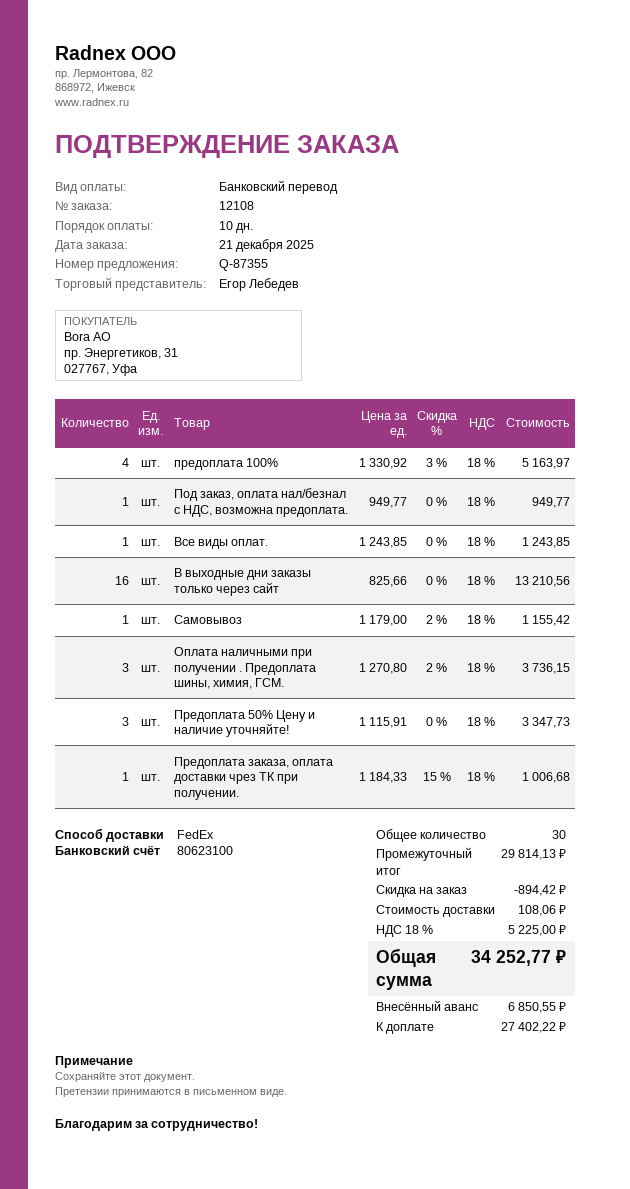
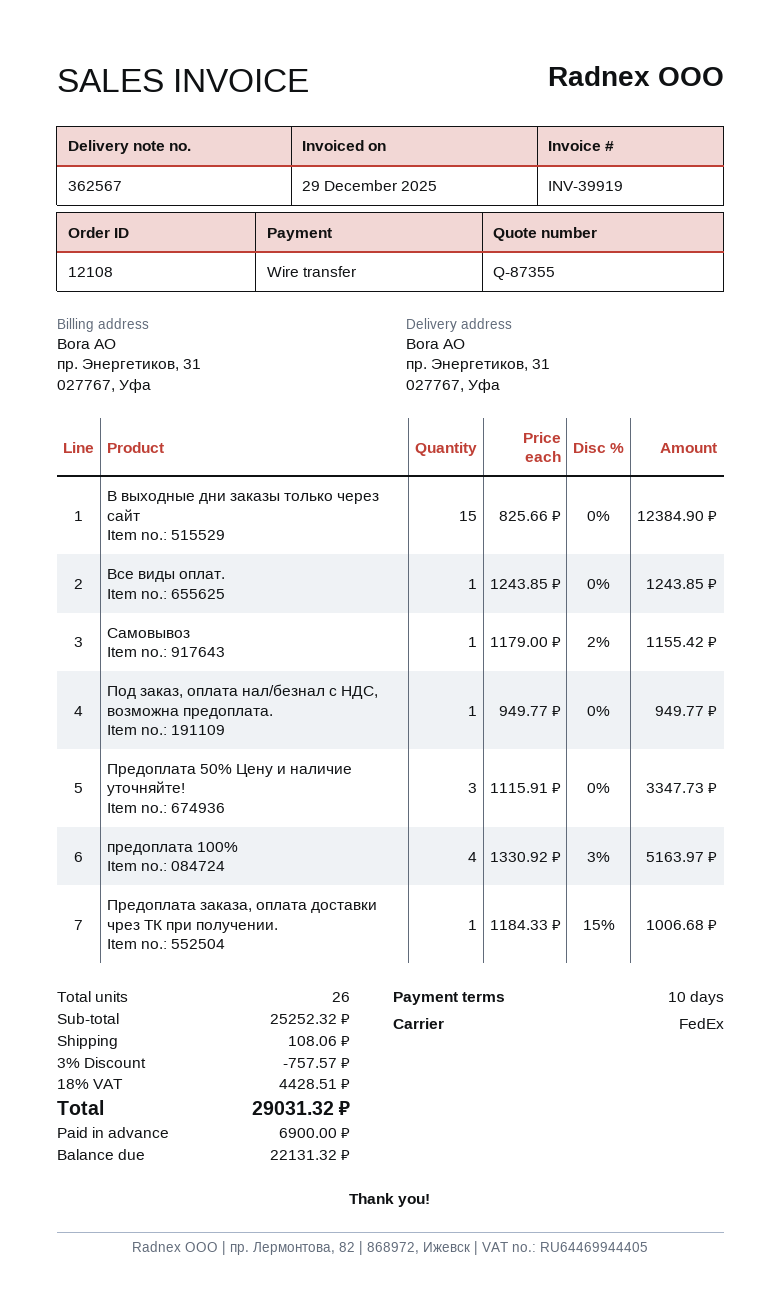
В выходные дни заказы только через сайт: 16 x 825.66 = 13210.56 -> 15 x 825.66 = 12384.90
Оплата наличными при получении . Предоплата шины, химия, ГСМ.: 3 x 1270.80 - 2% = 3736.15 -> none
total quantity: 30 -> 26
subtotal: 29814.13 -> 25252.32
discount: 894.42 -> 757.57
tax: 18% = 5225.00 -> 18% = 4428.51
total: 34252.77 -> 29031.32
deposit: 6850.55 -> 6900.00
balance: 27402.22 -> 22131.32

